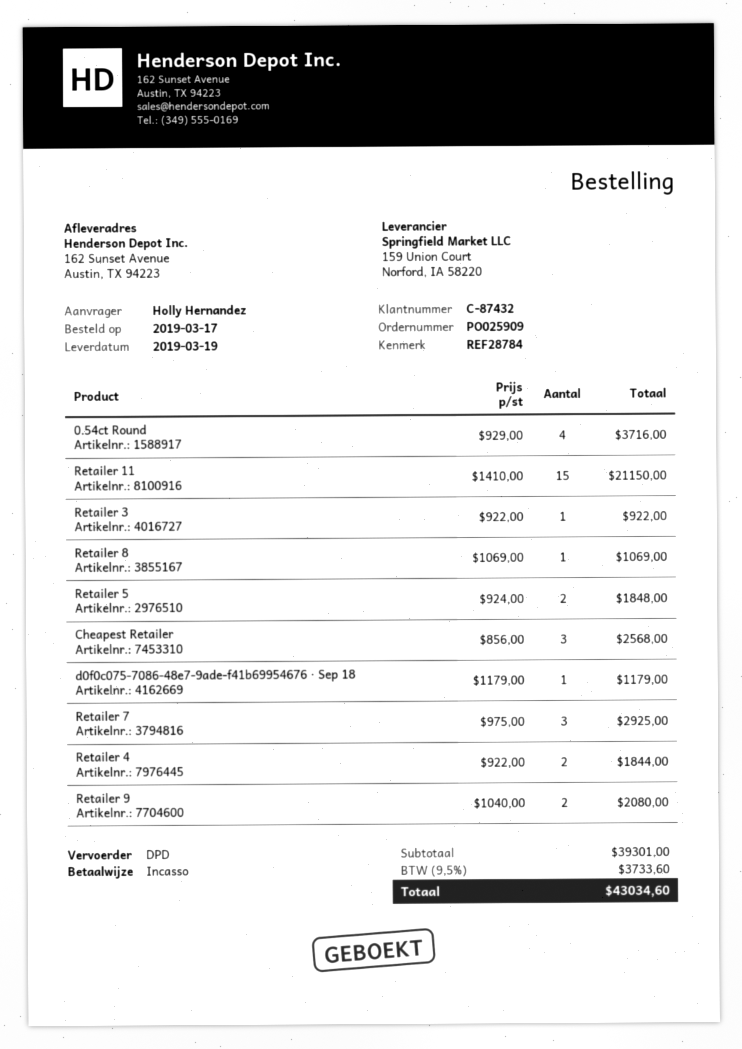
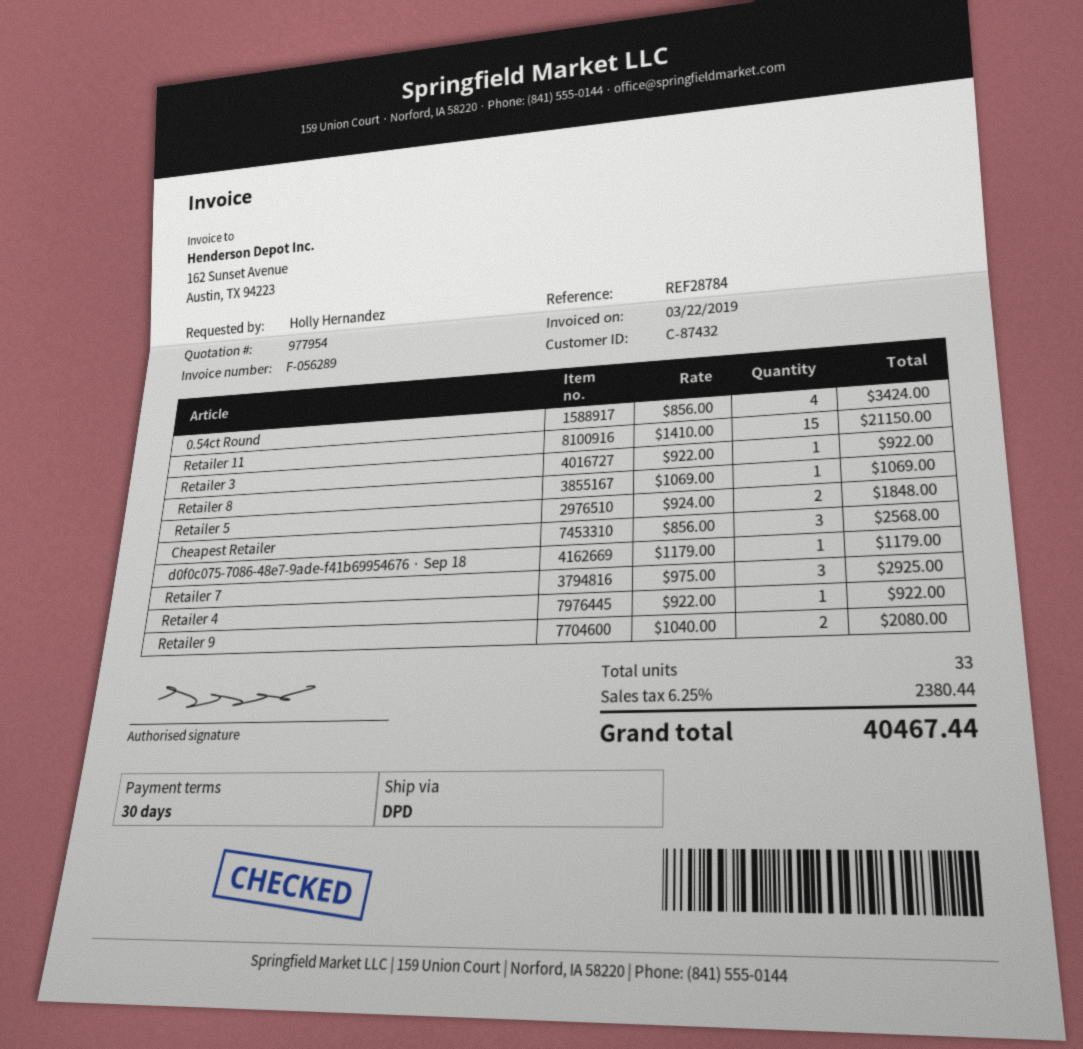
0.54ct Round: 4 x 929.00 = 3716.00 -> 4 x 856.00 = 3424.00
Retailer 4: 2 x 922.00 = 1844.00 -> 1 x 922.00 = 922.00
tax: 9.5% = 3733.60 -> 6.25% = 2380.44
total: 43034.60 -> 40467.44

